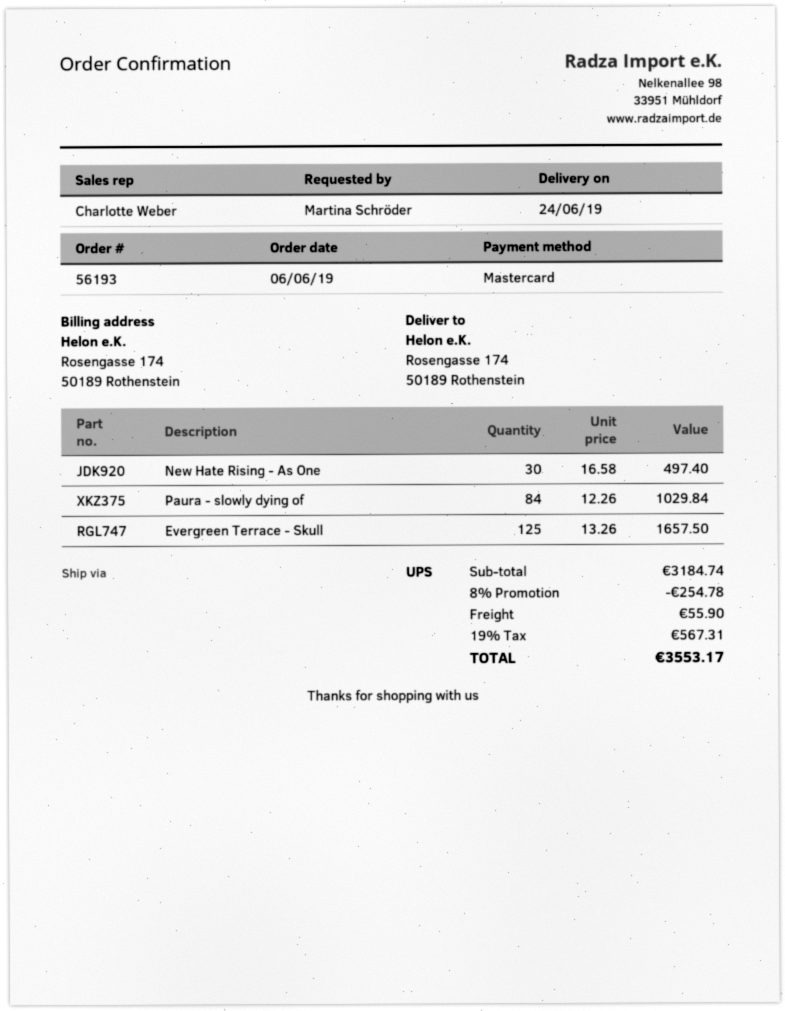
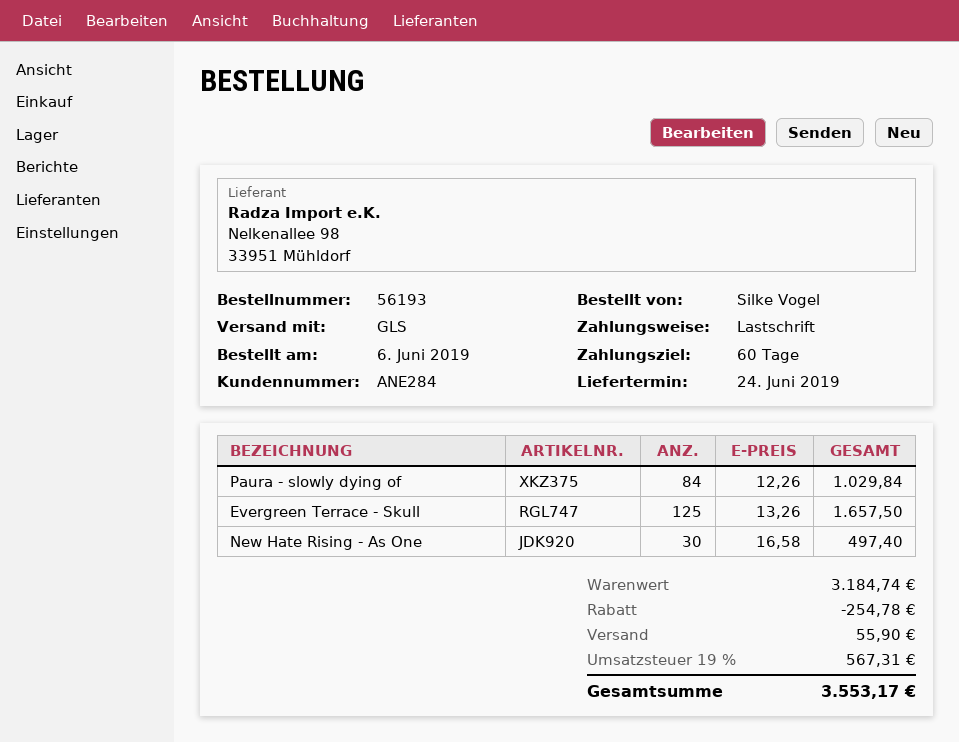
ordered by: Martina Schröder -> Silke Vogel
payment method: Mastercard -> direct debit
shipping method: UPS -> GLS

